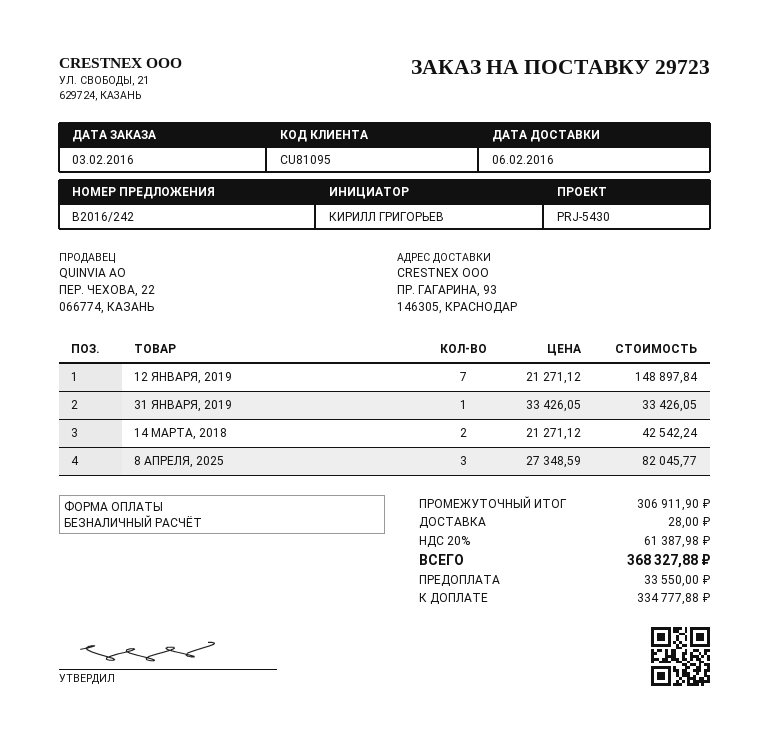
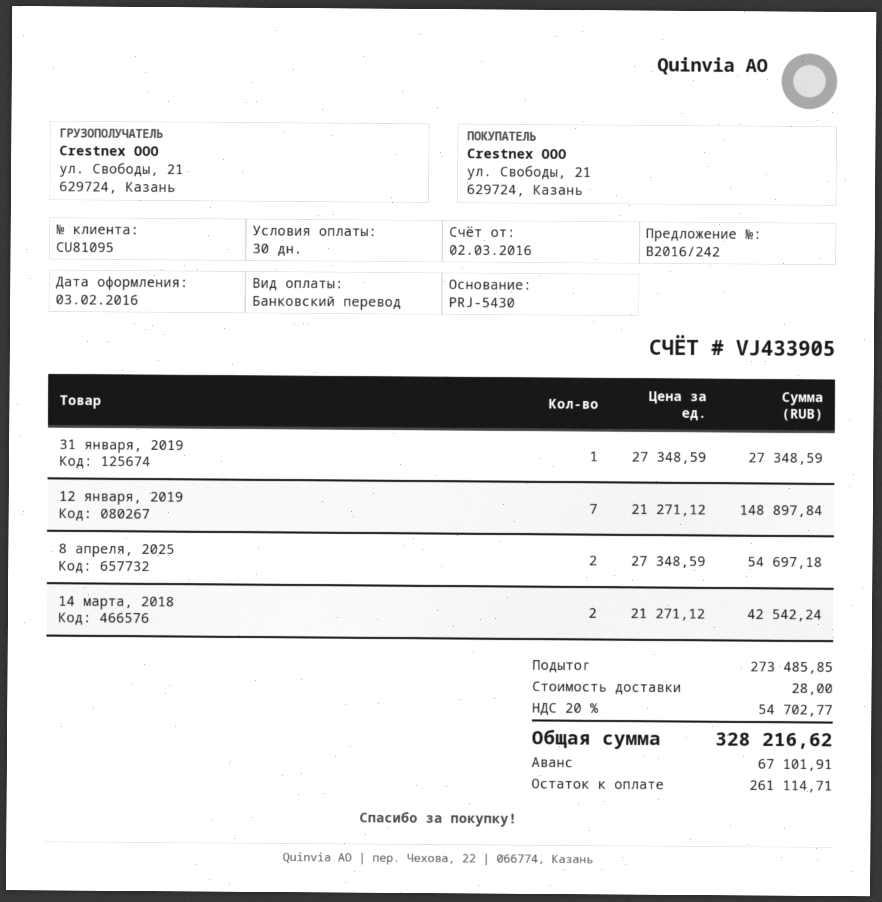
ship to: ПР. ГАГАРИНА, 93, 146305, КРАСНОДАР -> ул. Свободы, 21, 629724, Казань
31 ЯНВАРЯ, 2019: 1 x 33426.05 = 33426.05 -> 1 x 27348.59 = 27348.59
8 АПРЕЛЯ, 2025: 3 x 27348.59 = 82045.77 -> 2 x 27348.59 = 54697.18
subtotal: 306911.90 -> 273485.85
tax: 20% = 61387.98 -> 20% = 54702.77
total: 368327.88 -> 328216.62
deposit: 33550.00 -> 67101.91
balance: 334777.88 -> 261114.71

